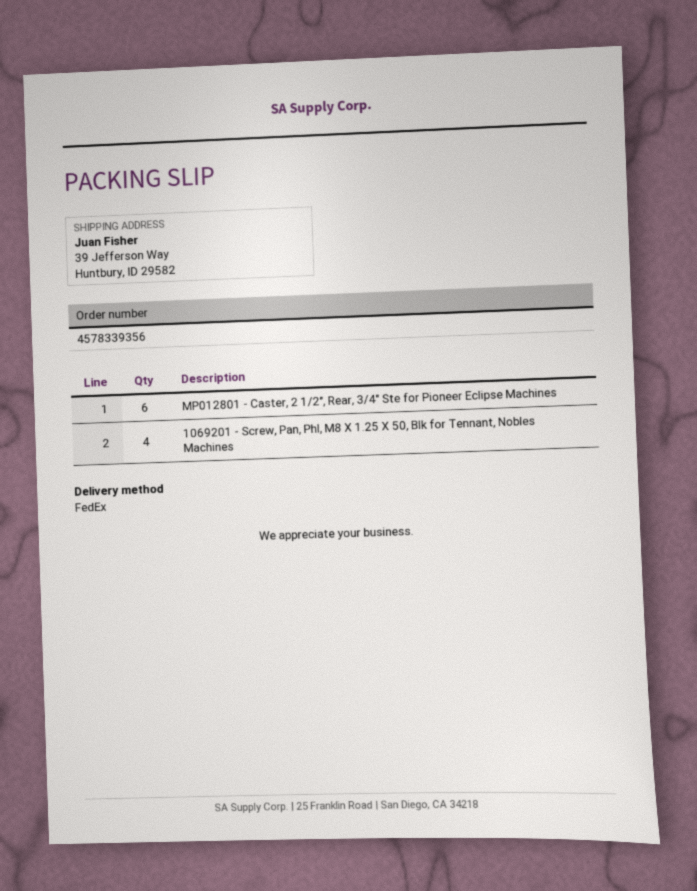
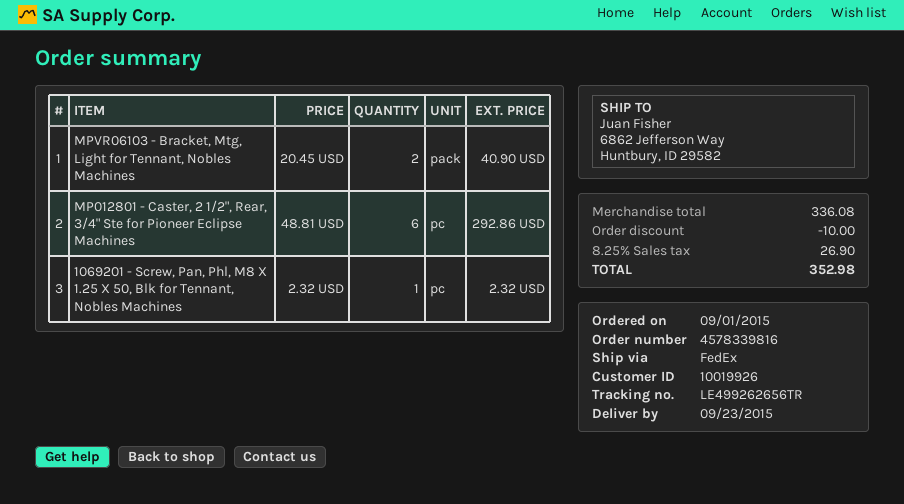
order number: 4578339356 -> 4578339816
ship to: 39 Jefferson Way, Huntbury, ID 29582 -> 6862 Jefferson Way, Huntbury, ID 29582
1069201 - Screw, Pan, Phl, M8 X 1.25 X 50, Blk for Tennant, Nobles Machines: 4 -> 1
MPVR06103 - Bracket, Mtg, Light for Tennant, Nobles Machines: none -> 2

